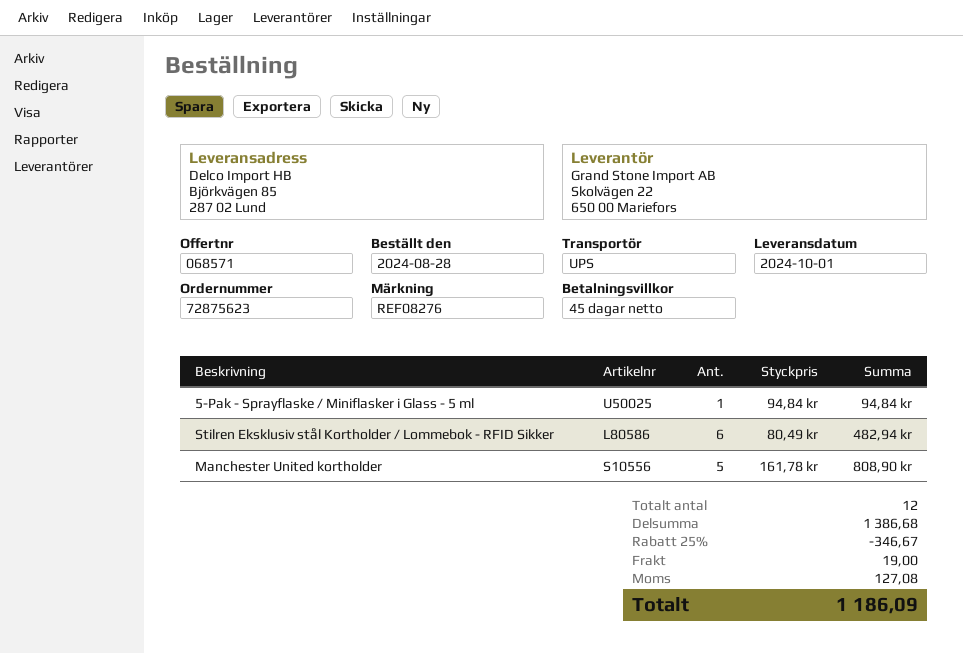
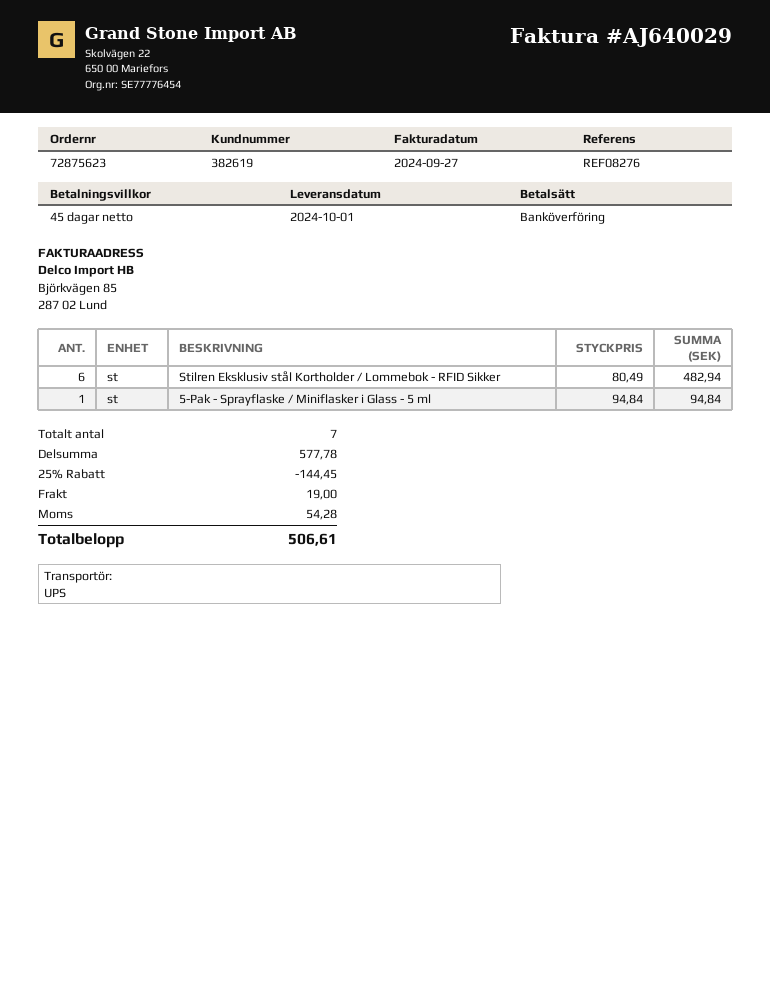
Manchester United kortholder: 5 x 161.78 = 808.90 -> none
total quantity: 12 -> 7
subtotal: 1386.68 -> 577.78
discount: 25% = 346.67 -> 25% = 144.45
tax: 127.08 -> 54.28
total: 1186.09 -> 506.61

